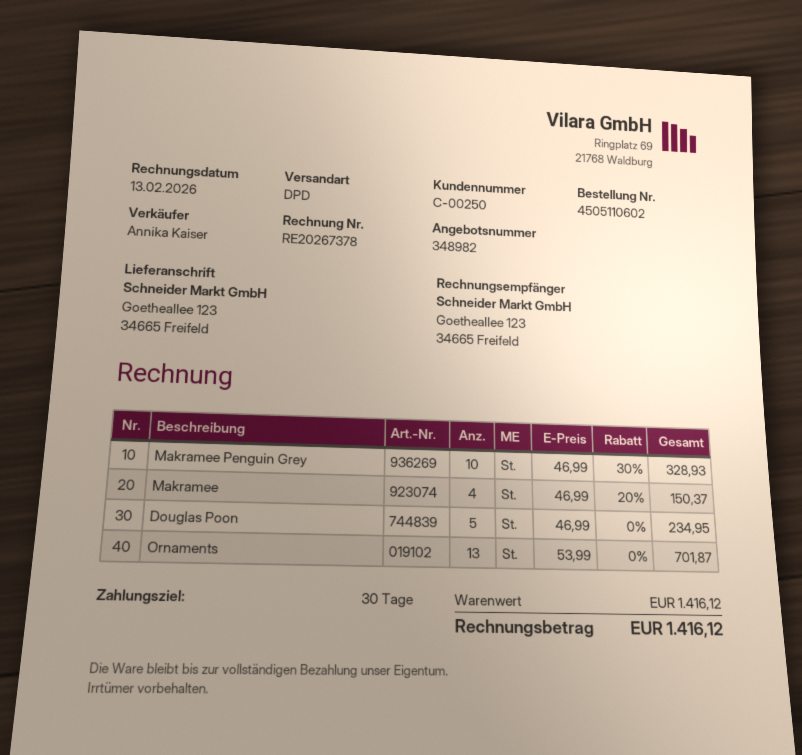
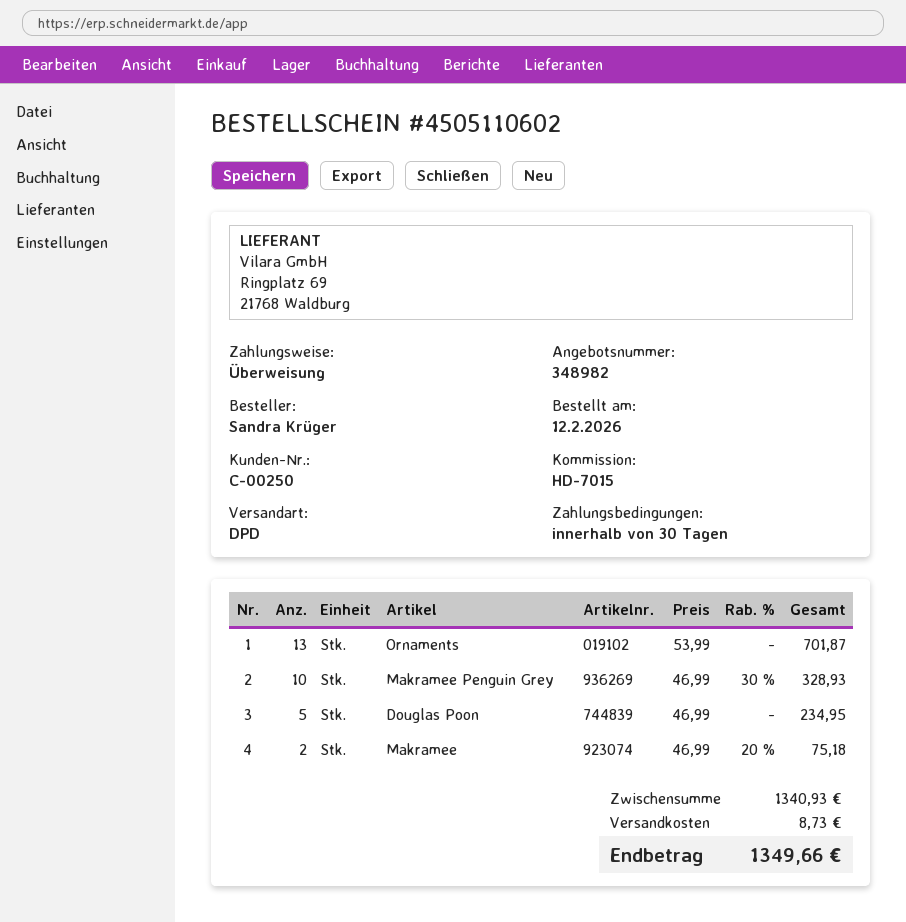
Makramee: 4 x 46.99 - 20% = 150.37 -> 2 x 46.99 - 20% = 75.18
subtotal: 1416.12 -> 1340.93
shipping: none -> 8.73
total: 1416.12 -> 1349.66

